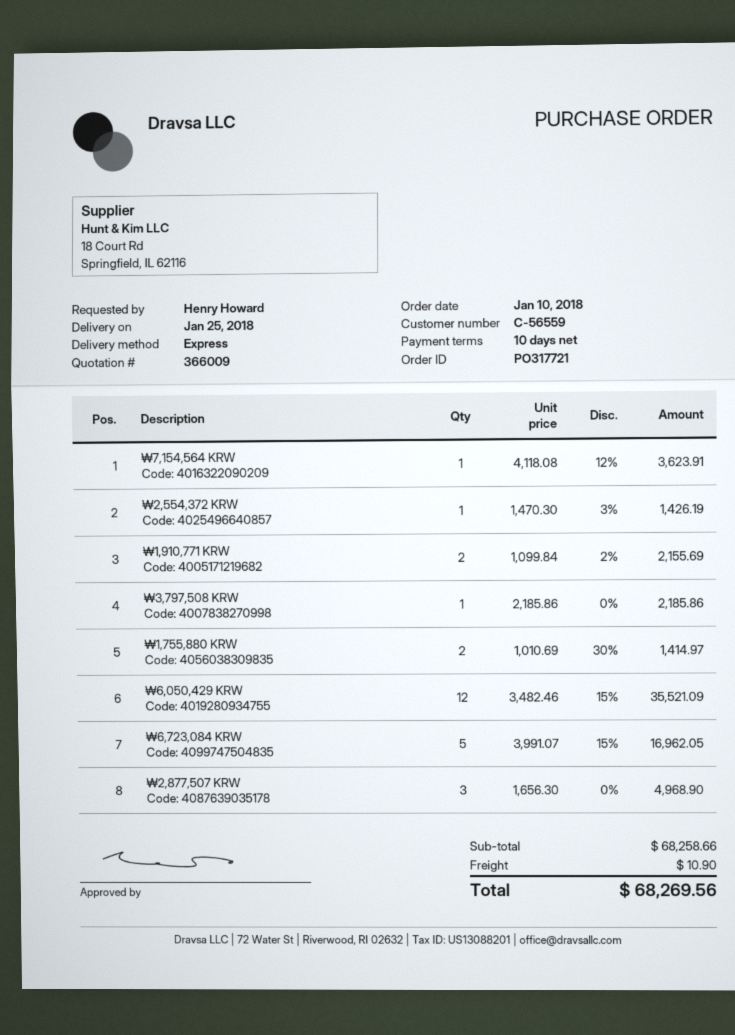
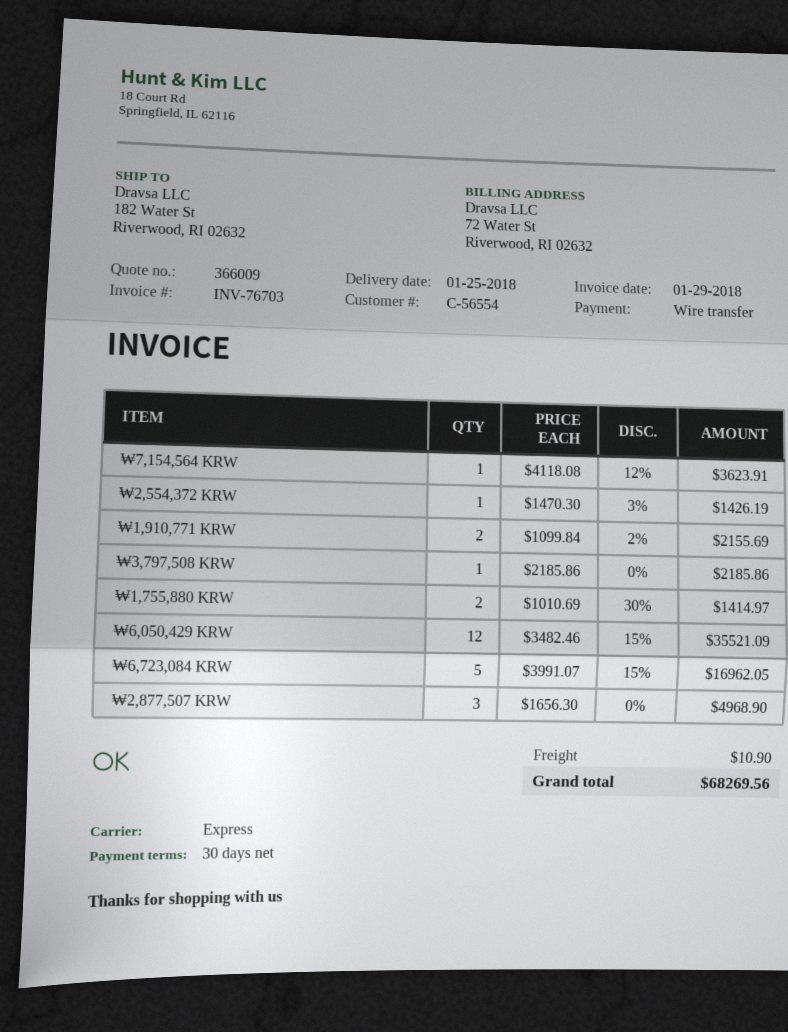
payment terms: 10 days -> 30 days
customer number: C-56559 -> C-56554

